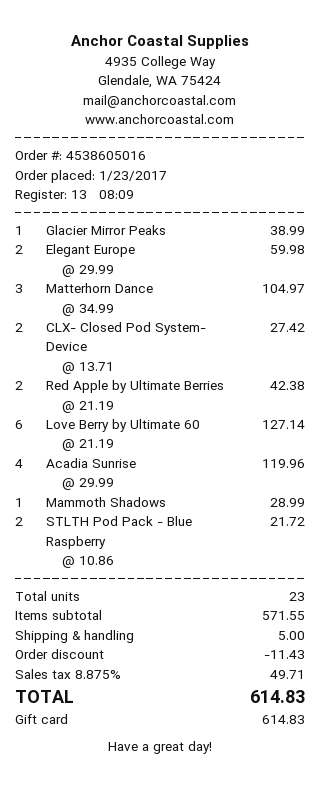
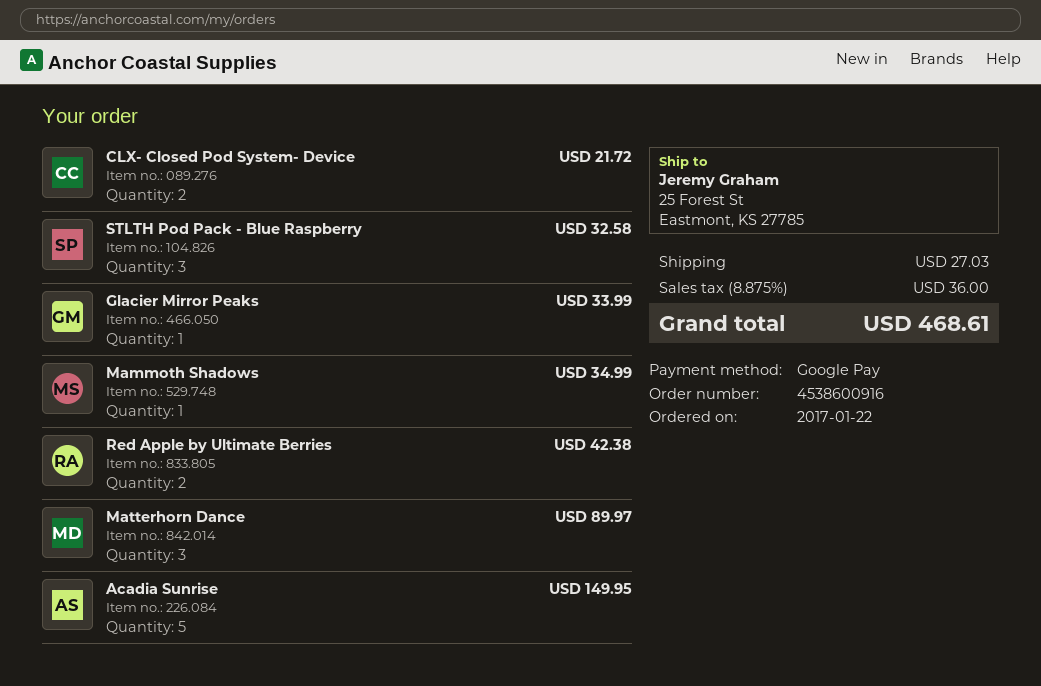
order number: 4538605016 -> 4538600916
order date: 2017-01-23 -> 2017-01-22
payment method: gift card -> Google Pay
Glacier Mirror Peaks: 1 for 38.99 -> 1 for 33.99
Elegant Europe: 2 for 59.98 -> none
Matterhorn Dance: 3 for 104.97 -> 3 for 89.97
CLX- Closed Pod System- Device: 2 for 27.42 -> 2 for 21.72
Love Berry by Ultimate 60: 6 for 127.14 -> none
Acadia Sunrise: 4 for 119.96 -> 5 for 149.95
Mammoth Shadows: 1 for 28.99 -> 1 for 34.99
STLTH Pod Pack - Blue Raspberry: 2 for 21.72 -> 3 for 32.58
discount: 11.43 -> none
shipping: 5.00 -> 27.03
tax: 8.875% = 49.71 -> 8.875% = 36.00
total: 614.83 -> 468.61

